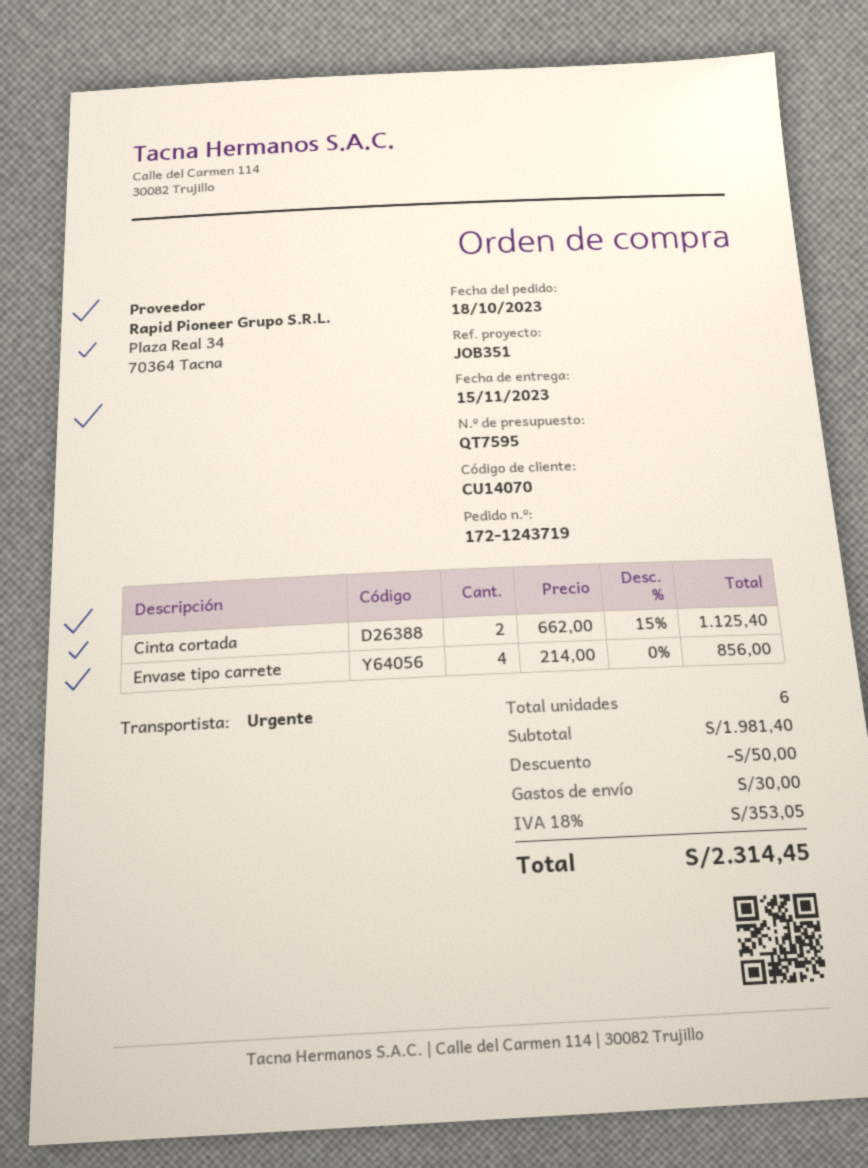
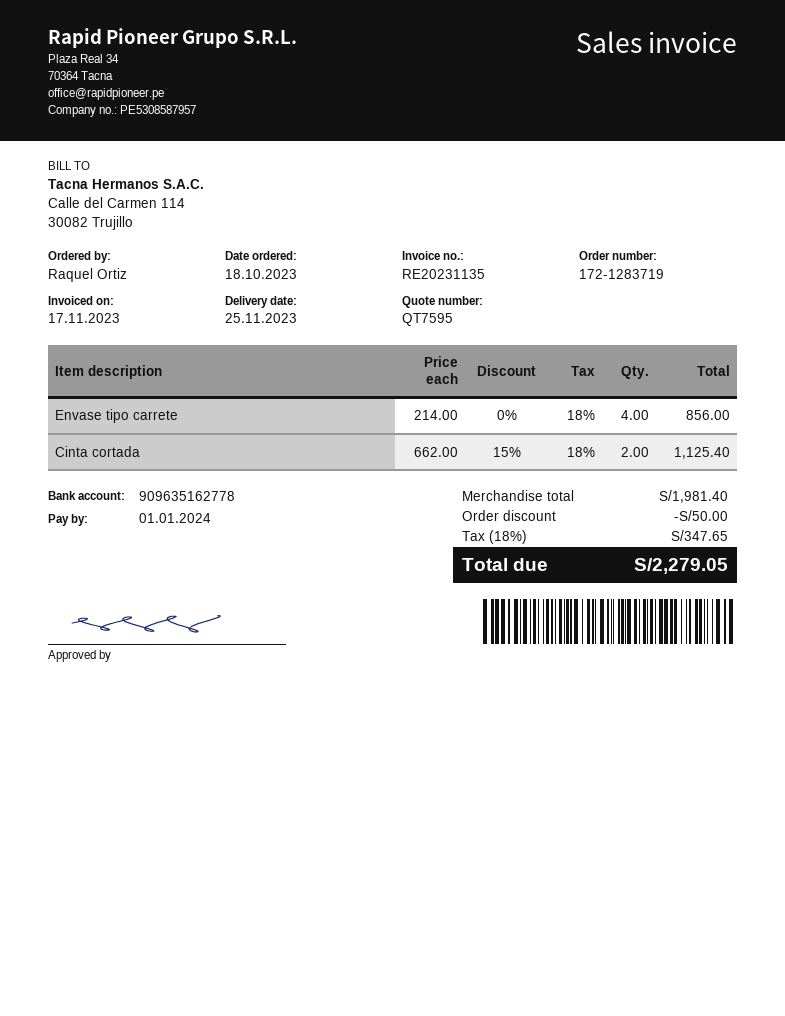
order number: 172-1243719 -> 172-1283719
delivery date: 2023-11-15 -> 2023-11-25
shipping: 30.00 -> none
tax: 18% = 353.05 -> 18% = 347.65
total: 2314.45 -> 2279.05

